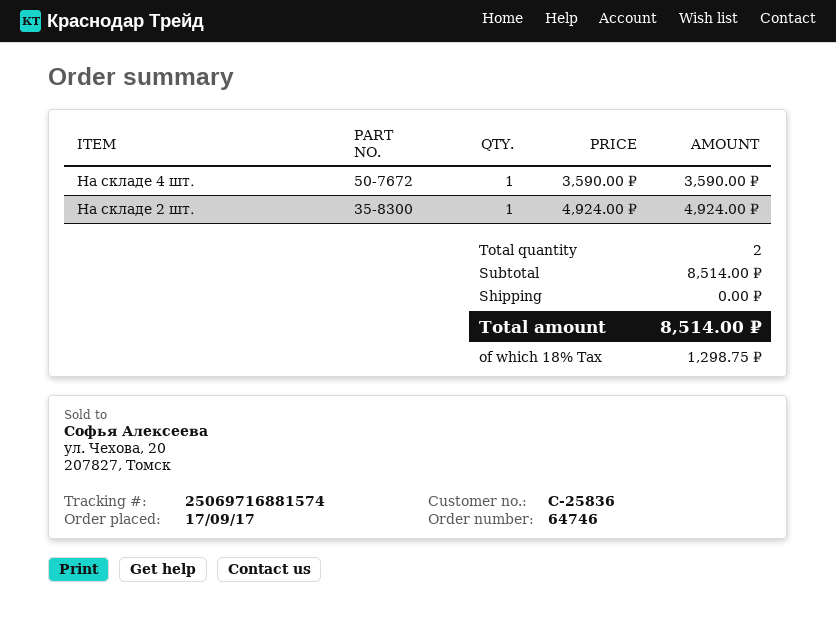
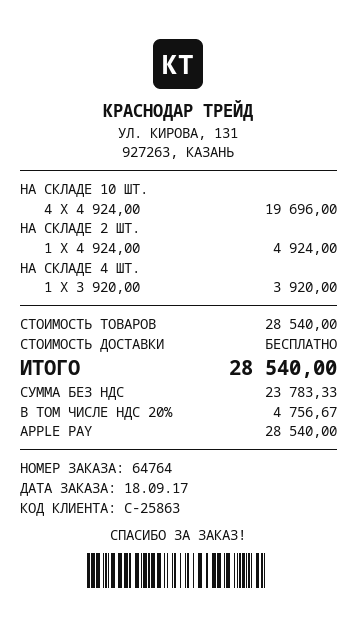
order number: 64746 -> 64764
order date: 2017-09-17 -> 2017-09-18
customer number: C-25836 -> C-25863
На складе 4 шт․: 1 x 3590.00 = 3590.00 -> 1 x 3920.00 = 3920.00
НА СКЛАДЕ 10 ШТ․: none -> 4 x 4924.00 = 19696.00
subtotal: 8514.00 -> 28540.00
tax: 18% = 1298.75 -> 20% = 4756.67
total: 8514.00 -> 28540.00

